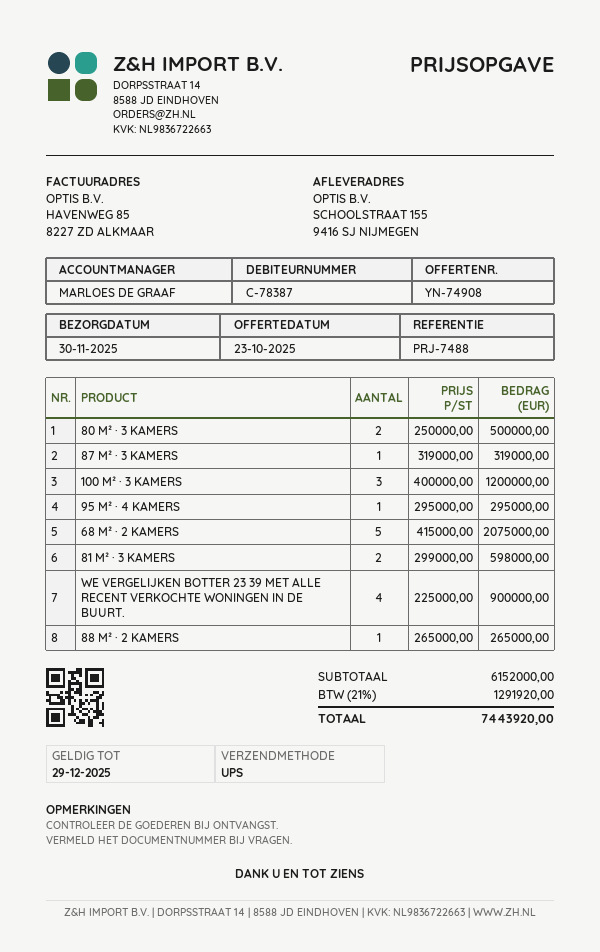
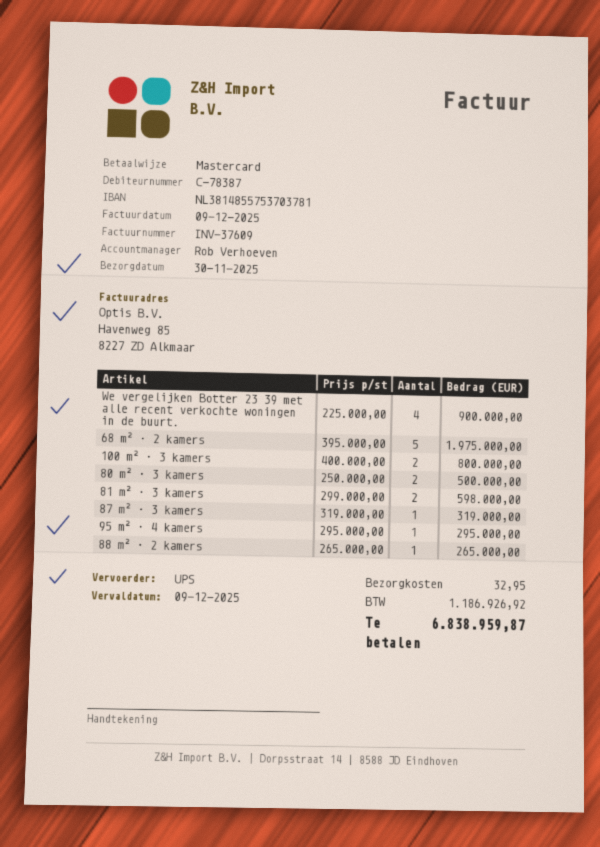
sales rep: MARLOES DE GRAAF -> Rob Verhoeven
100 M² · 3 KAMERS: 3 x 400000.00 = 1200000.00 -> 2 x 400000.00 = 800000.00
68 M² · 2 KAMERS: 5 x 415000.00 = 2075000.00 -> 5 x 395000.00 = 1975000.00
shipping: none -> 32.95
tax: 1291920.00 -> 1186926.92
total: 7443920.00 -> 6838959.87

